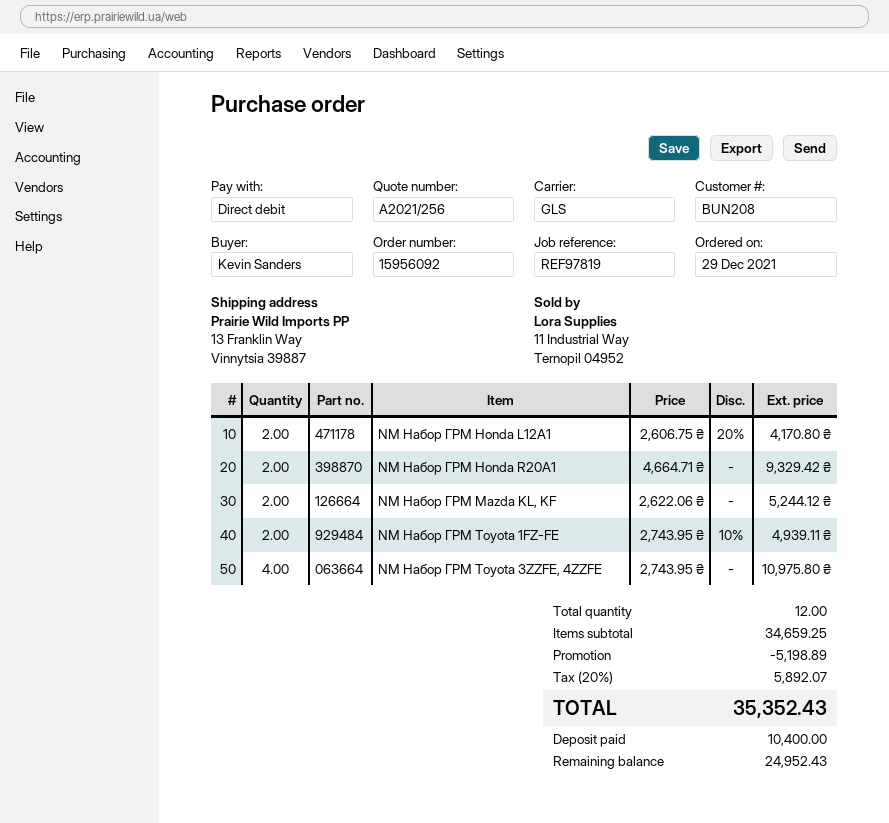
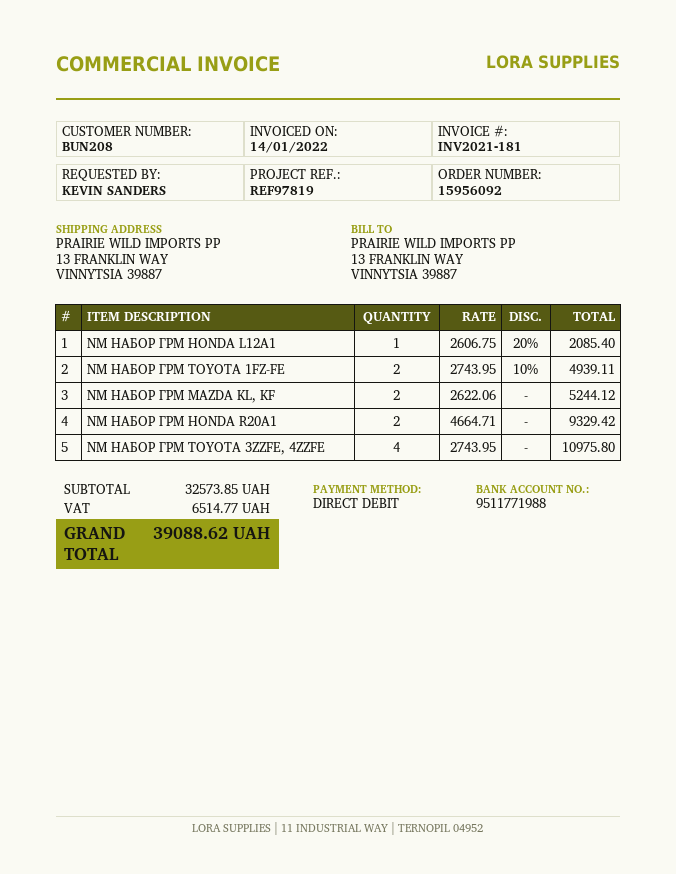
NM Набор ГРМ Honda L12A1: 2 x 2606.75 - 20% = 4170.80 -> 1 x 2606.75 - 20% = 2085.40
subtotal: 34659.25 -> 32573.85
discount: 5198.89 -> none
tax: 5892.07 -> 6514.77
total: 35352.43 -> 39088.62

